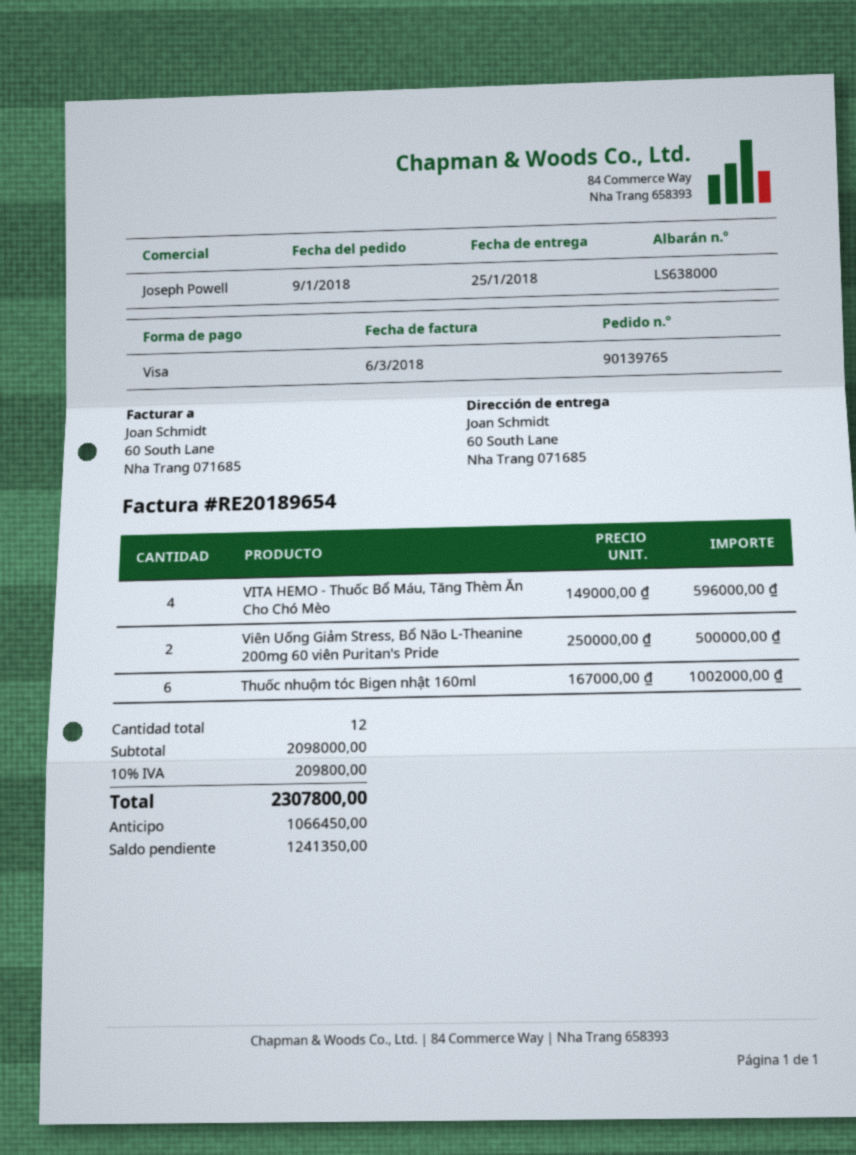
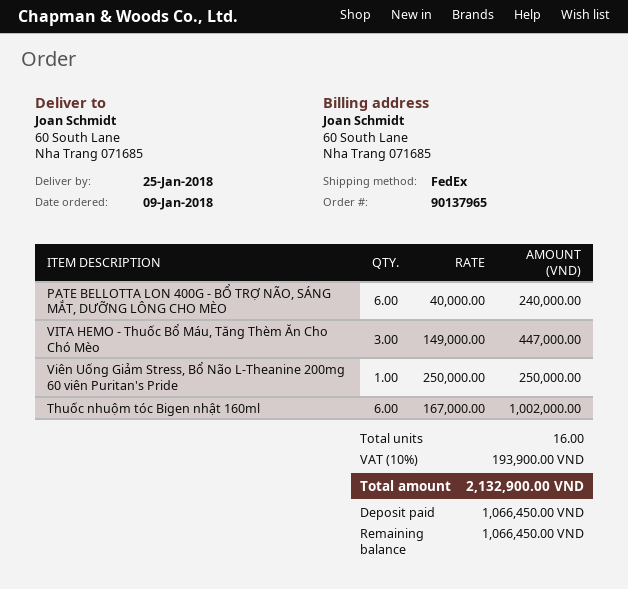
order number: 90139765 -> 90137965
VITA HEMO - Thuốc Bổ Máu, Tăng Thèm Ăn Cho Chó Mèo: 4 x 149000.00 = 596000.00 -> 3 x 149000.00 = 447000.00
Viên Uống Giảm Stress, Bổ Não L-Theanine 200mg 60 viên Puritan's Pride: 2 x 250000.00 = 500000.00 -> 1 x 250000.00 = 250000.00
PATE BELLOTTA LON 400G - BỔ TRỢ NÃO, SÁNG MẮT, DƯỠNG LÔNG CHO MÈO: none -> 6 x 40000.00 = 240000.00
total quantity: 12 -> 16
tax: 10% = 209800.00 -> 10% = 193900.00
total: 2307800.00 -> 2132900.00
balance: 1241350.00 -> 1066450.00

